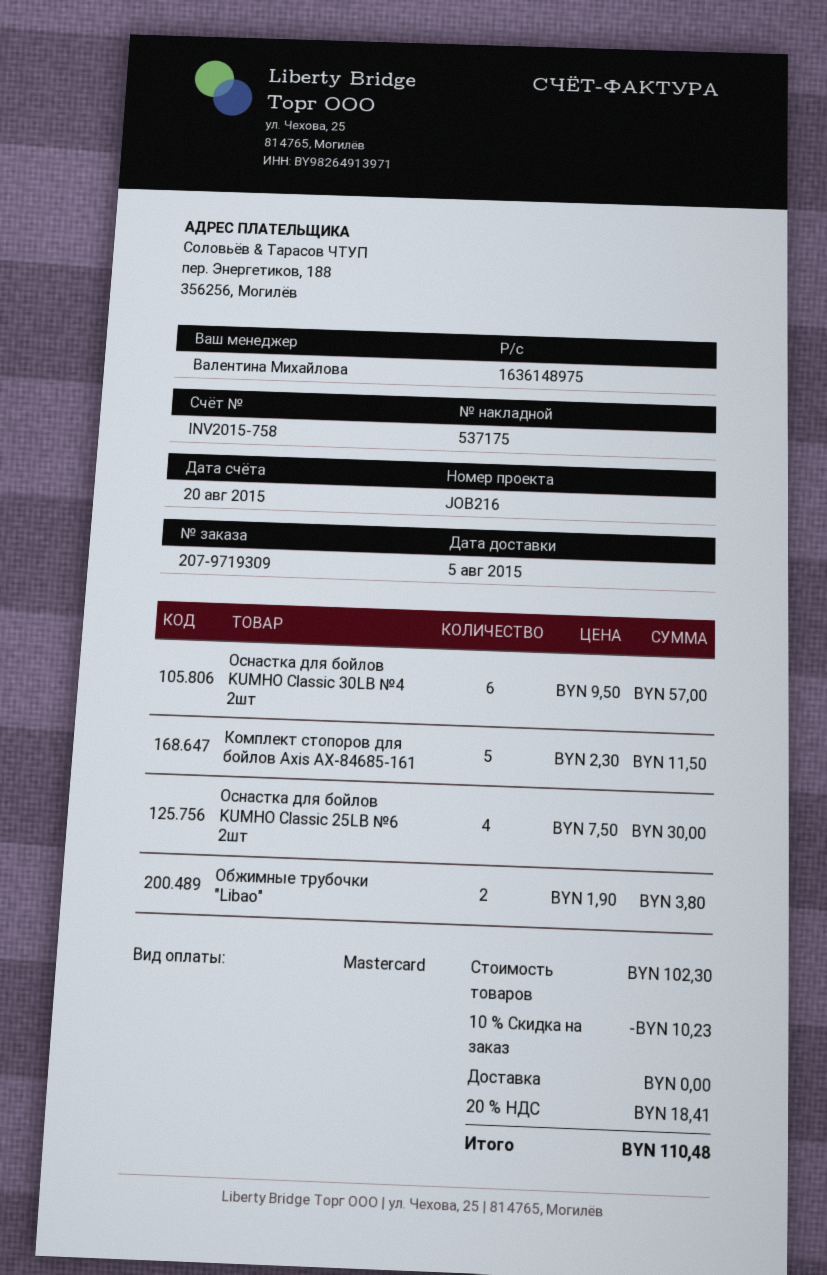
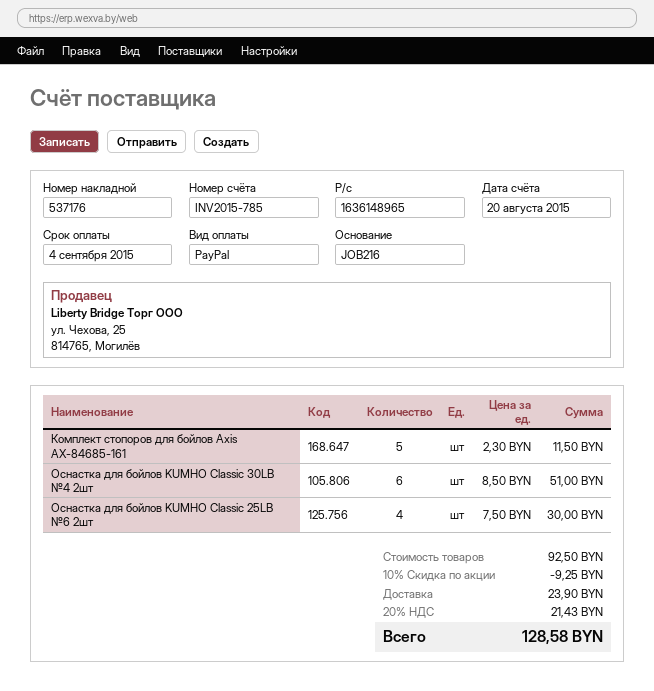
delivery note number: 537175 -> 537176
invoice number: INV2015-758 -> INV2015-785
payment method: Mastercard -> PayPal
bank account: 1636148975 -> 1636148965
Оснастка для бойлов KUMHO Classic 30LB №4 2шт: 6 x 9.50 = 57.00 -> 6 x 8.50 = 51.00
Обжимные трубочки "Libao": 2 x 1.90 = 3.80 -> none
subtotal: 102.30 -> 92.50
discount: 10% = 10.23 -> 10% = 9.25
shipping: 0.00 -> 23.90
tax: 20% = 18.41 -> 20% = 21.43
total: 110.48 -> 128.58

